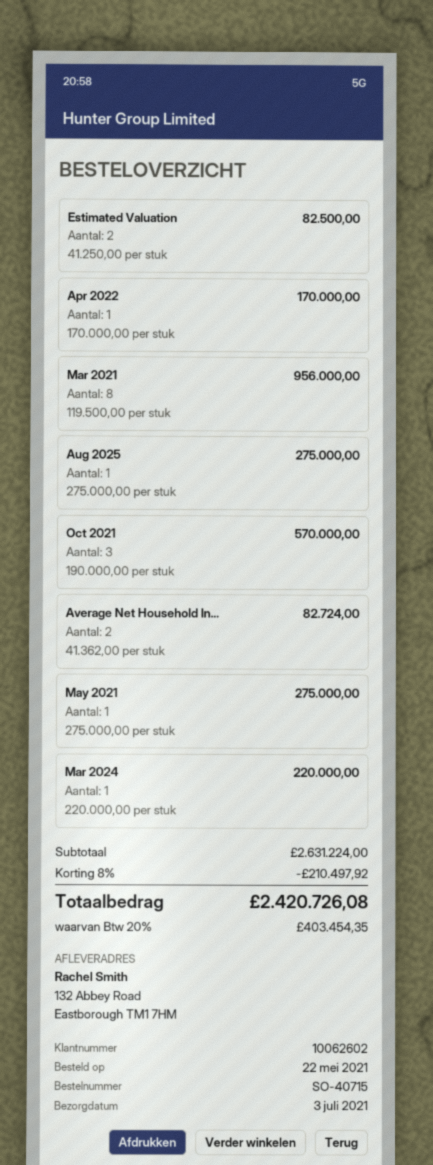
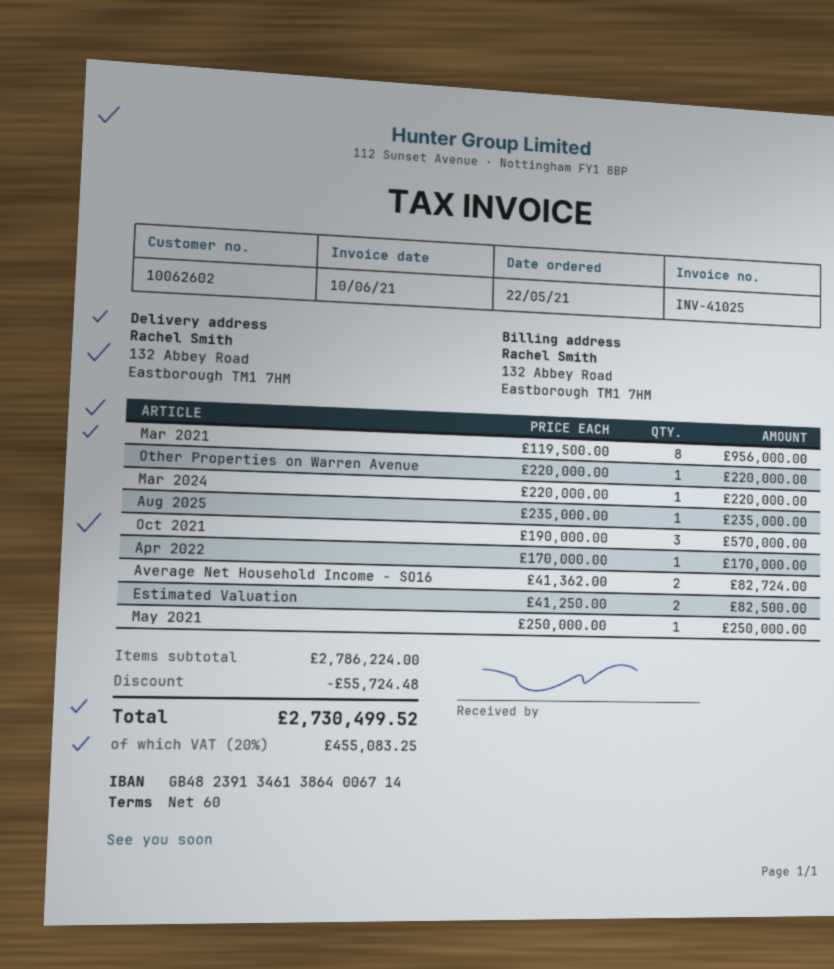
Aug 2025: 1 x 275000.00 = 275000.00 -> 1 x 235000.00 = 235000.00
May 2021: 1 x 275000.00 = 275000.00 -> 1 x 250000.00 = 250000.00
Other Properties on Warren Avenue: none -> 1 x 220000.00 = 220000.00
subtotal: 2631224.00 -> 2786224.00
discount: 210497.92 -> 55724.48
tax: 20% = 403454.35 -> 20% = 455083.25
total: 2420726.08 -> 2730499.52

